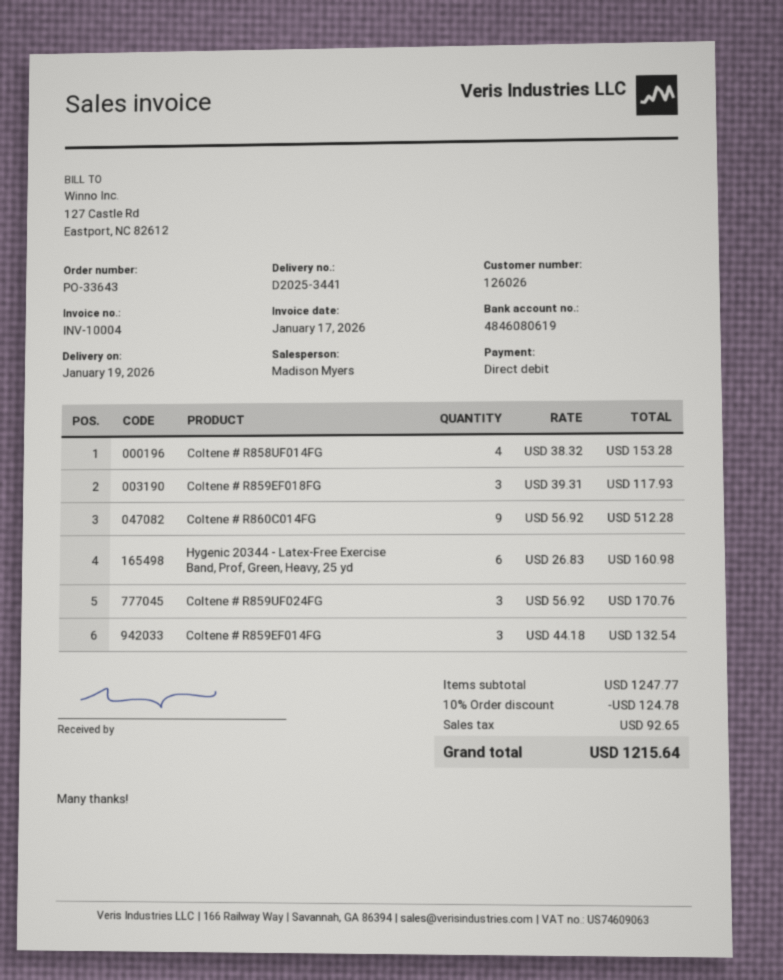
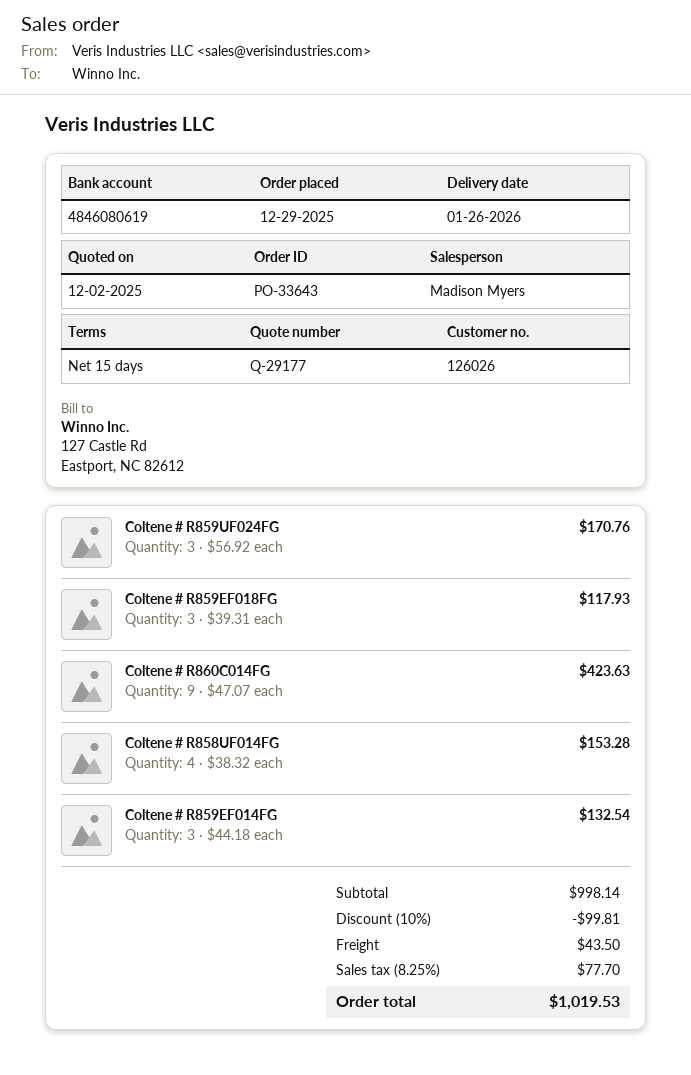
delivery date: 2026-01-19 -> 2026-01-26
Coltene # R860C014FG: 9 x 56.92 = 512.28 -> 9 x 47.07 = 423.63
Hygenic 20344 - Latex-Free Exercise Band, Prof, Green, Heavy, 25 yd: 6 x 26.83 = 160.98 -> none
subtotal: 1247.77 -> 998.14
discount: 10% = 124.78 -> 10% = 99.81
shipping: none -> 43.50
tax: 92.65 -> 77.70
total: 1215.64 -> 1019.53

